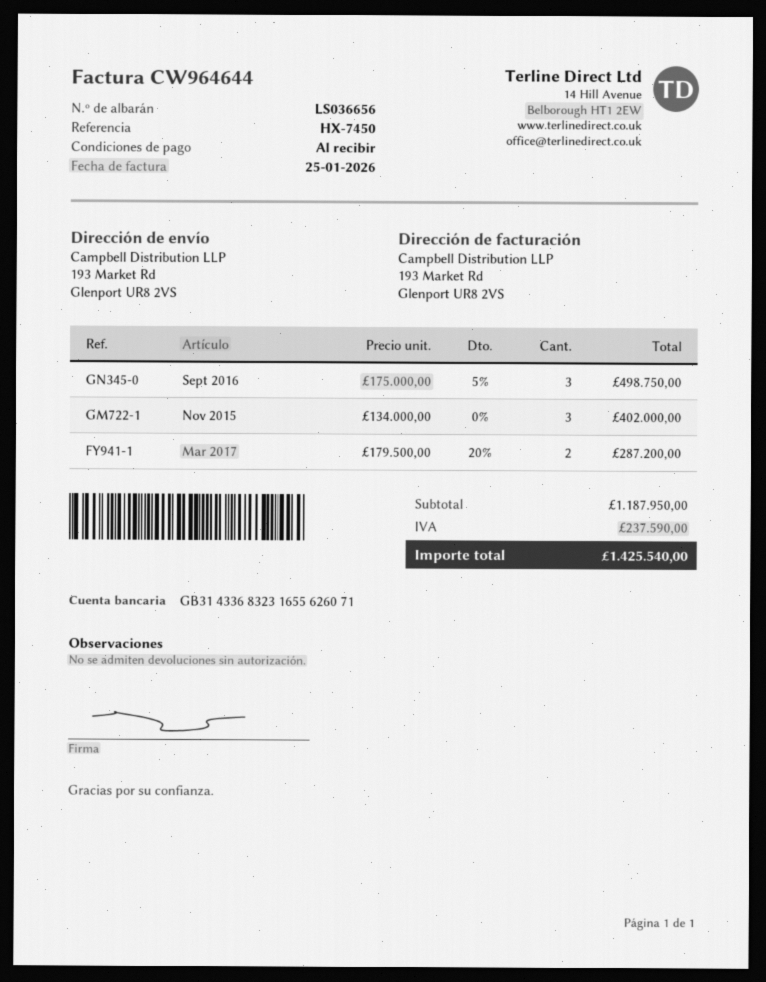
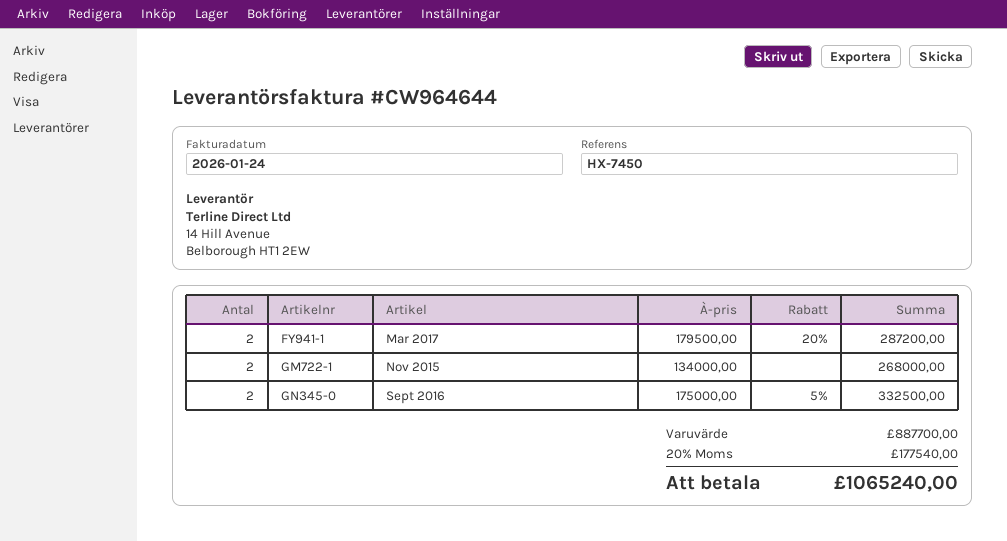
invoice date: 2026-01-25 -> 2026-01-24
Sept 2016: 3 x 175000.00 - 5% = 498750.00 -> 2 x 175000.00 - 5% = 332500.00
Nov 2015: 3 x 134000.00 = 402000.00 -> 2 x 134000.00 = 268000.00
subtotal: 1187950.00 -> 887700.00
tax: 237590.00 -> 177540.00
total: 1425540.00 -> 1065240.00

